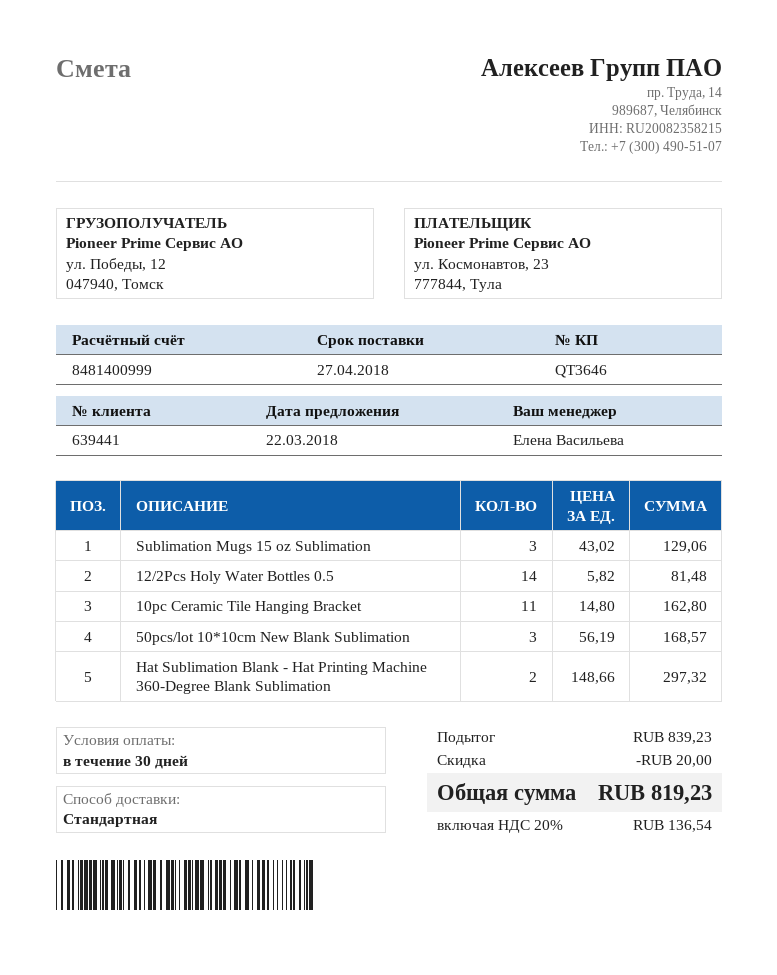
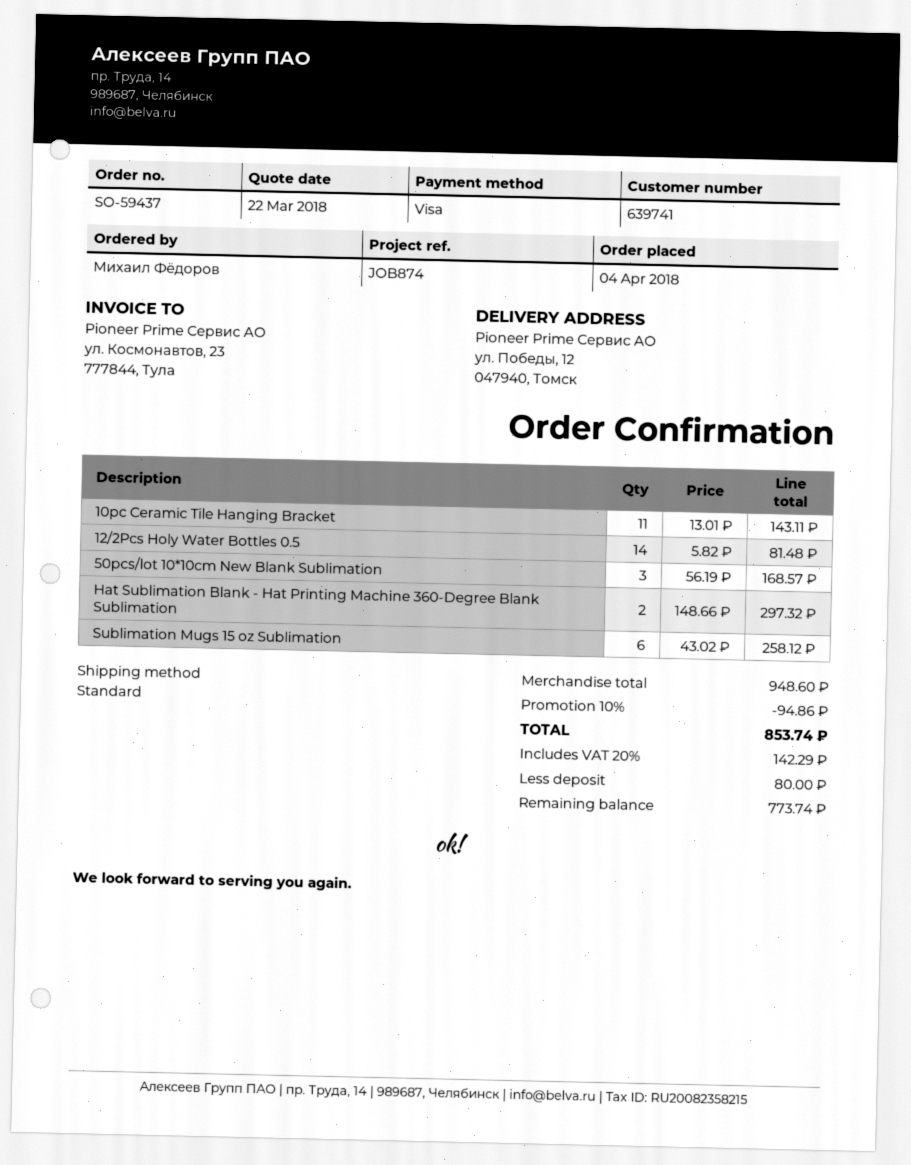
customer number: 639441 -> 639741
Sublimation Mugs 15 oz Sublimation: 3 x 43.02 = 129.06 -> 6 x 43.02 = 258.12
10pc Ceramic Tile Hanging Bracket: 11 x 14.80 = 162.80 -> 11 x 13.01 = 143.11
subtotal: 839.23 -> 948.60
discount: 20.00 -> 94.86
tax: 20% = 136.54 -> 20% = 142.29
total: 819.23 -> 853.74

